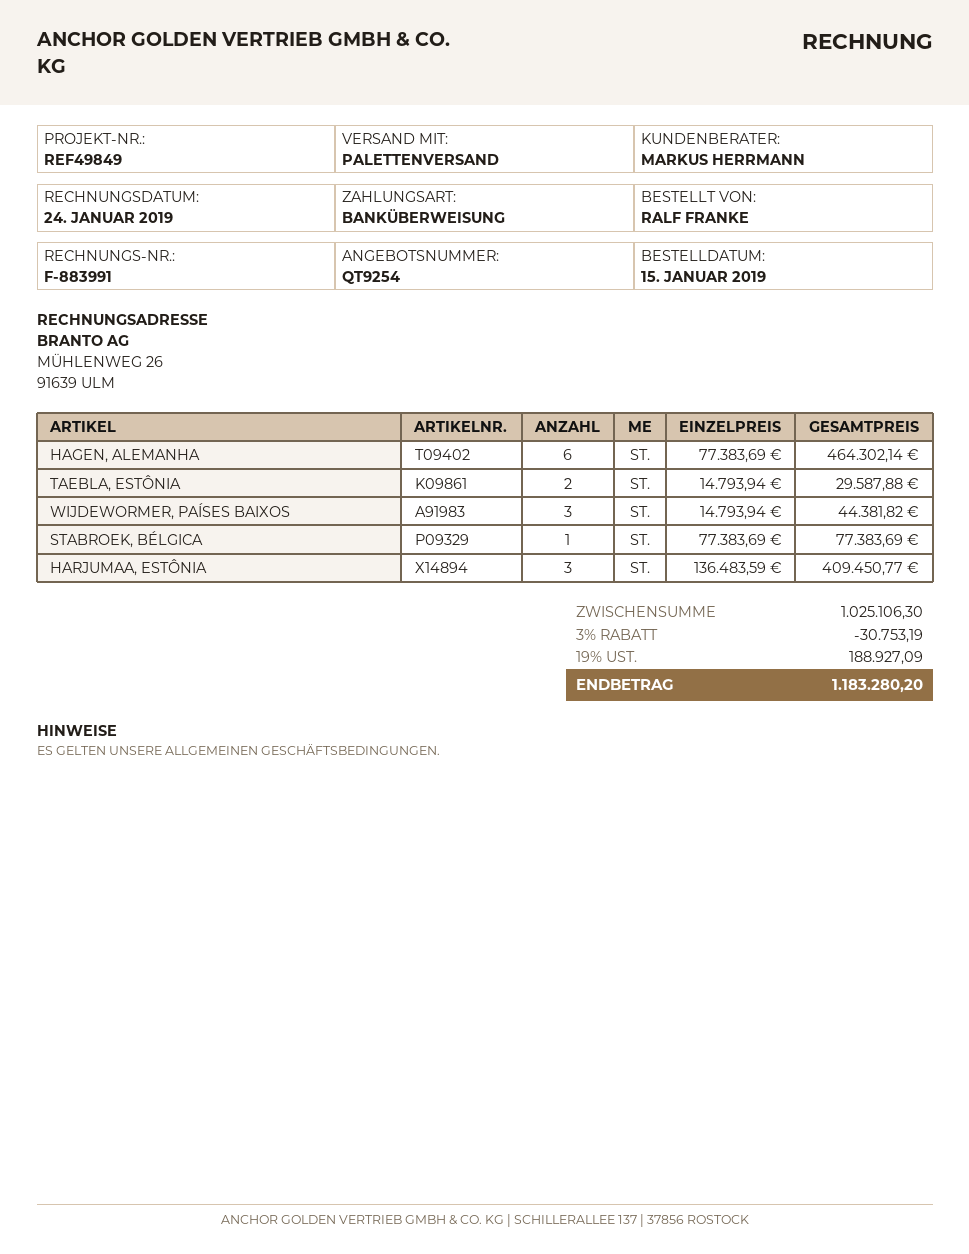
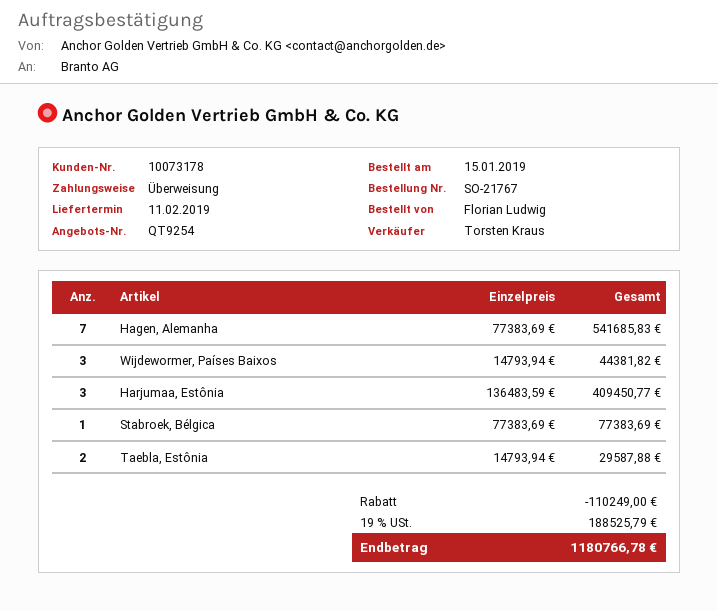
ordered by: RALF FRANKE -> Florian Ludwig
sales rep: MARKUS HERRMANN -> Torsten Kraus
HAGEN, ALEMANHA: 6 x 77383.69 = 464302.14 -> 7 x 77383.69 = 541685.83
discount: 30753.19 -> 110249.00
tax: 19% = 188927.09 -> 19% = 188525.79
total: 1183280.20 -> 1180766.78

